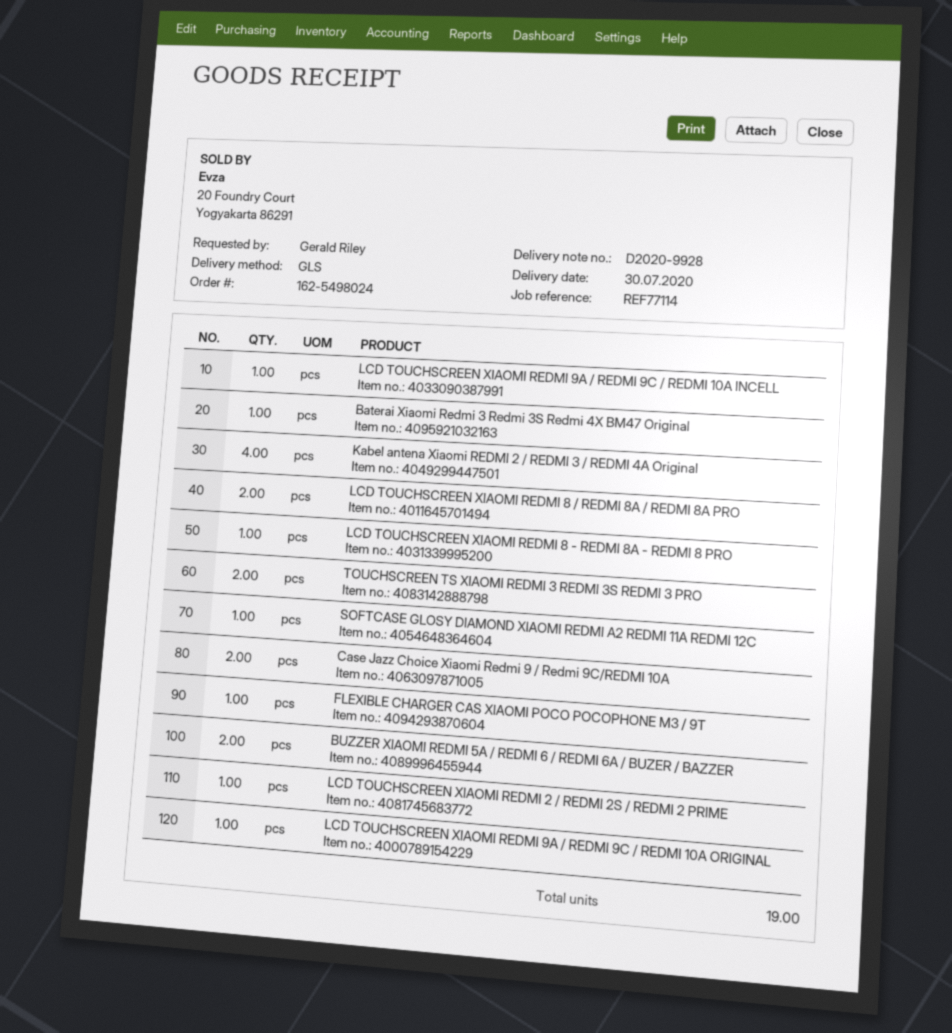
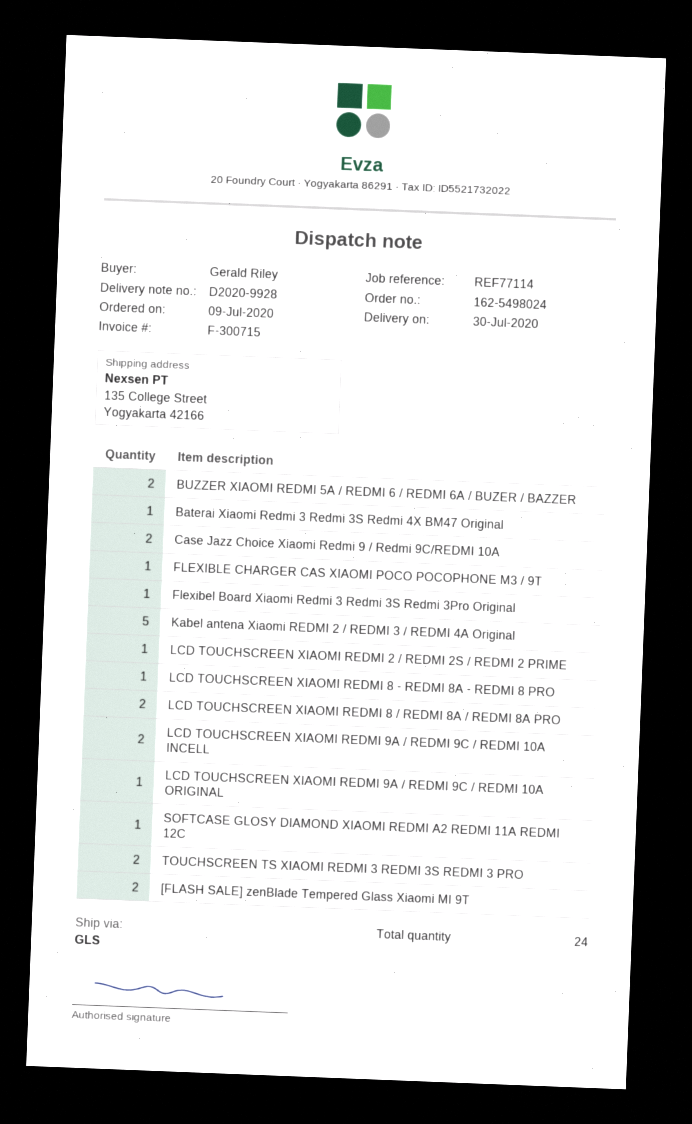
LCD TOUCHSCREEN XIAOMI REDMI 9A / REDMI 9C / REDMI 10A INCELL: 1 -> 2
Kabel antena Xiaomi REDMI 2 / REDMI 3 / REDMI 4A Original: 4 -> 5
Flexibel Board Xiaomi Redmi 3 Redmi 3S Redmi 3Pro Original: none -> 1
[FLASH SALE] zenBlade Tempered Glass Xiaomi MI 9T: none -> 2
total quantity: 19 -> 24

